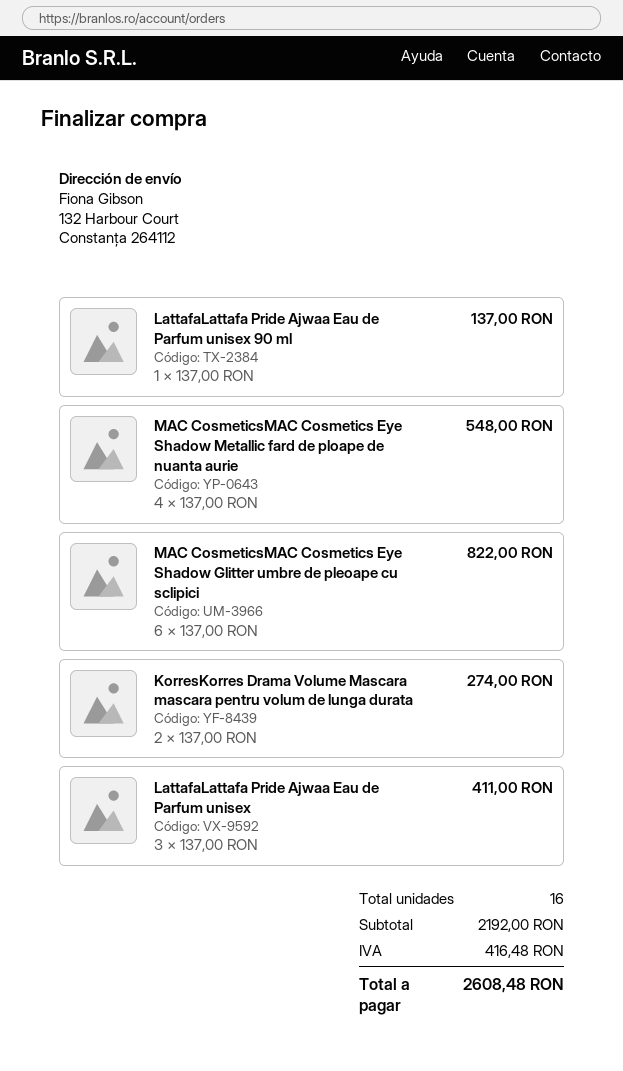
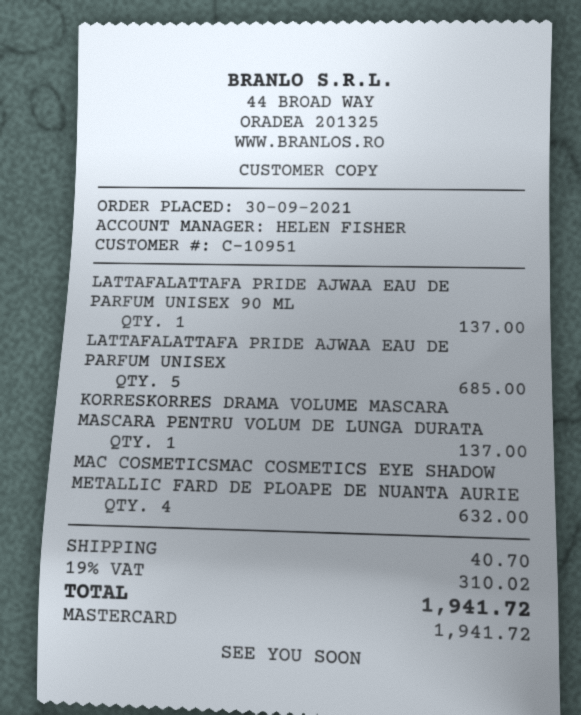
MAC CosmeticsMAC Cosmetics Eye Shadow Metallic fard de ploape de nuanta aurie: 4 for 548.00 -> 4 for 632.00
MAC CosmeticsMAC Cosmetics Eye Shadow Glitter umbre de pleoape cu sclipici: 6 for 822.00 -> none
KorresKorres Drama Volume Mascara mascara pentru volum de lunga durata: 2 for 274.00 -> 1 for 137.00
LattafaLattafa Pride Ajwaa Eau de Parfum unisex: 3 for 411.00 -> 5 for 685.00
shipping: none -> 40.70
tax: 416.48 -> 310.02
total: 2608.48 -> 1941.72

